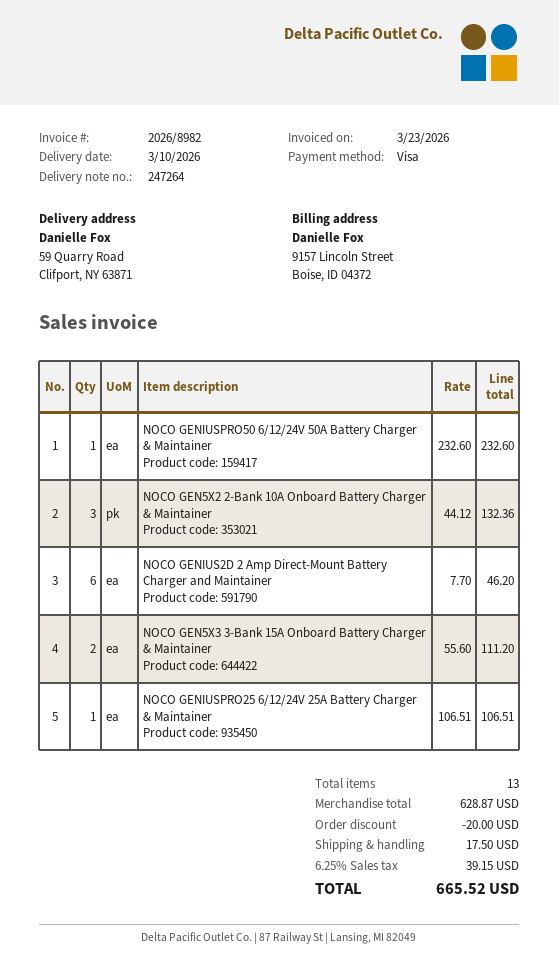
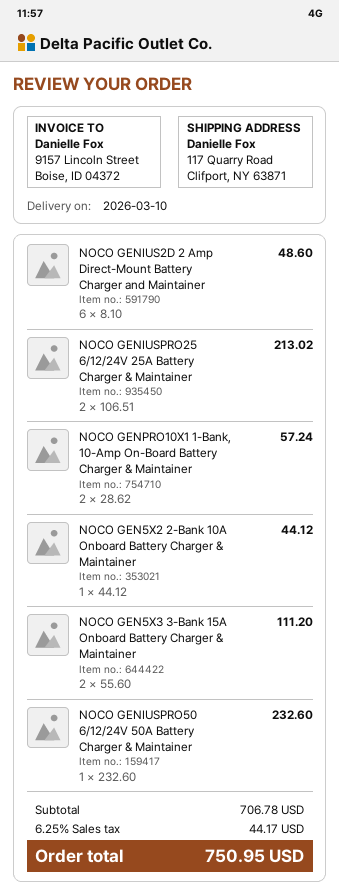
ship to: 59 Quarry Road, Clifport, NY 63871 -> 117 Quarry Road, Clifport, NY 63871
NOCO GEN5X2 2-Bank 10A Onboard Battery Charger & Maintainer: 3 x 44.12 = 132.36 -> 1 x 44.12 = 44.12
NOCO GENIUS2D 2 Amp Direct-Mount Battery Charger and Maintainer: 6 x 7.70 = 46.20 -> 6 x 8.10 = 48.60
NOCO GENIUSPRO25 6/12/24V 25A Battery Charger & Maintainer: 1 x 106.51 = 106.51 -> 2 x 106.51 = 213.02
NOCO GENPRO10X1 1-Bank, 10-Amp On-Board Battery Charger & Maintainer: none -> 2 x 28.62 = 57.24
subtotal: 628.87 -> 706.78
discount: 20.00 -> none
shipping: 17.50 -> none
tax: 6.25% = 39.15 -> 6.25% = 44.17
total: 665.52 -> 750.95

